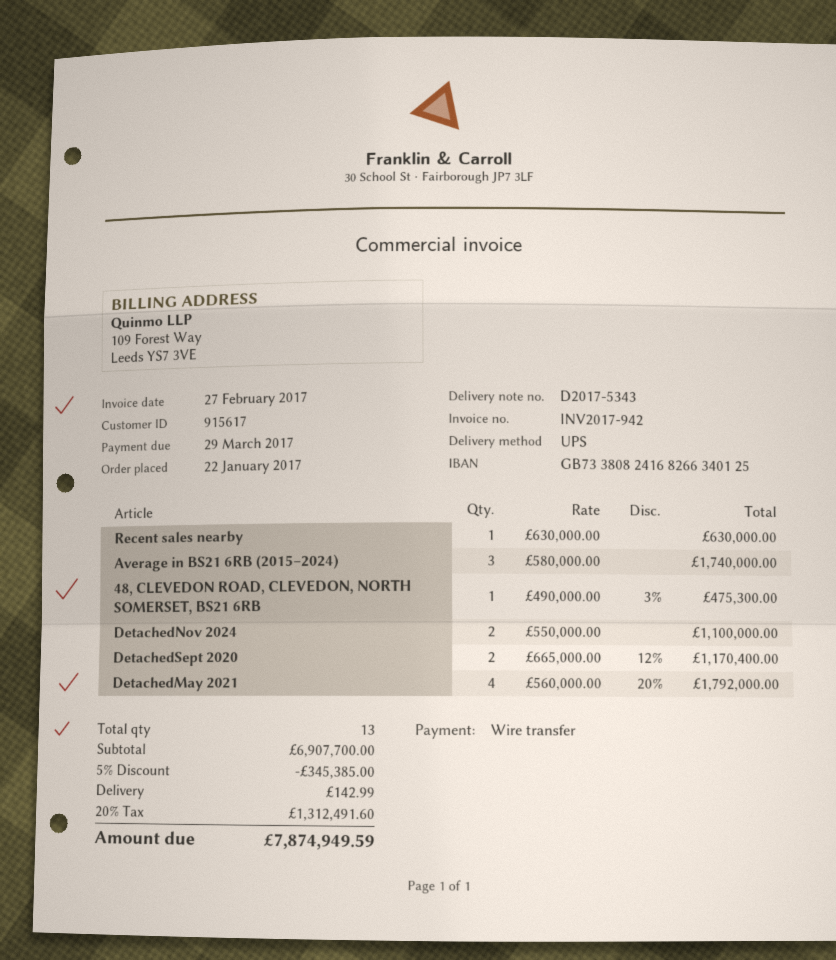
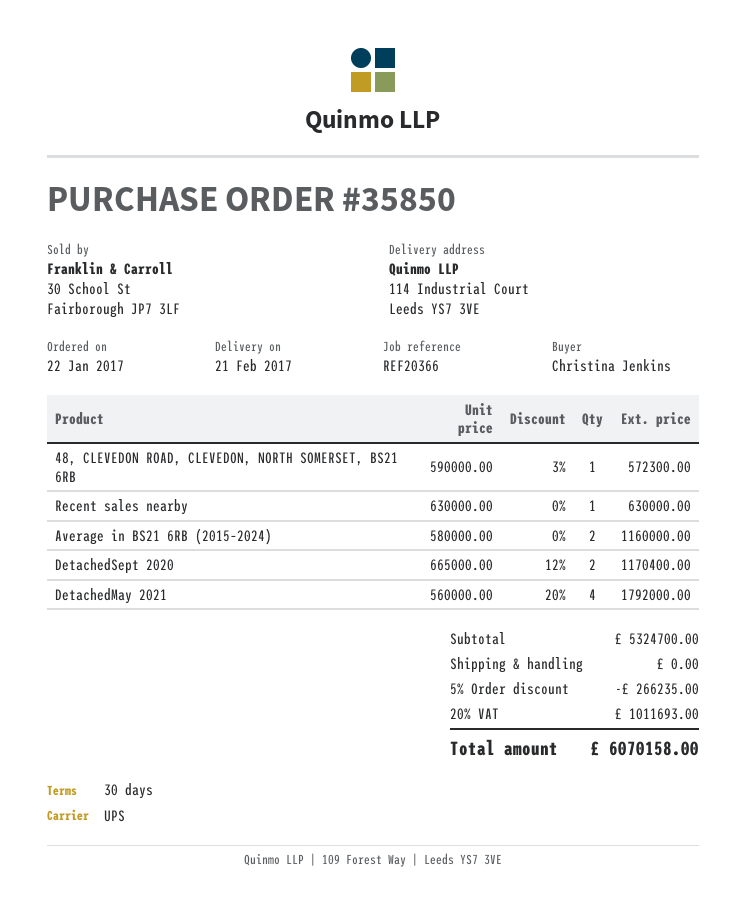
Average in BS21 6RB (2015–2024): 3 x 580000.00 = 1740000.00 -> 2 x 580000.00 = 1160000.00
48, CLEVEDON ROAD, CLEVEDON, NORTH SOMERSET, BS21 6RB: 1 x 490000.00 - 3% = 475300.00 -> 1 x 590000.00 - 3% = 572300.00
DetachedNov 2024: 2 x 550000.00 = 1100000.00 -> none
subtotal: 6907700.00 -> 5324700.00
discount: 5% = 345385.00 -> 5% = 266235.00
shipping: 142.99 -> 0.00
tax: 20% = 1312491.60 -> 20% = 1011693.00
total: 7874949.59 -> 6070158.00

